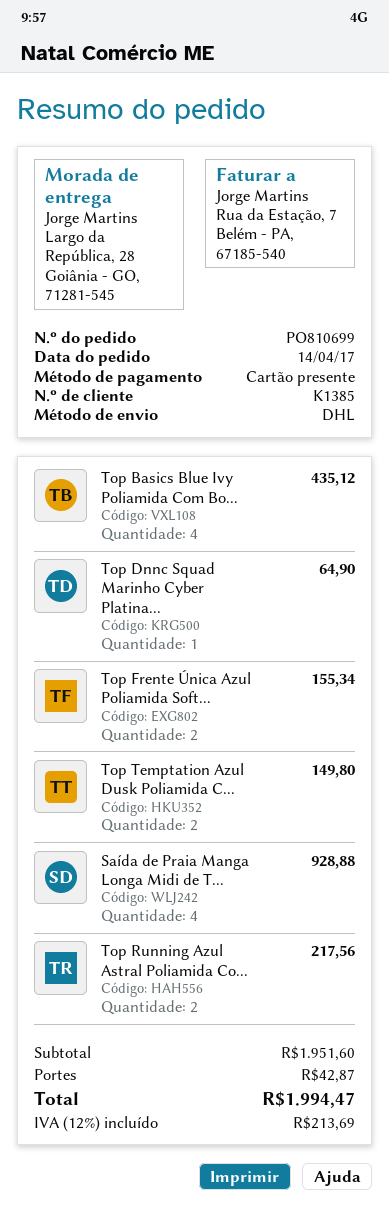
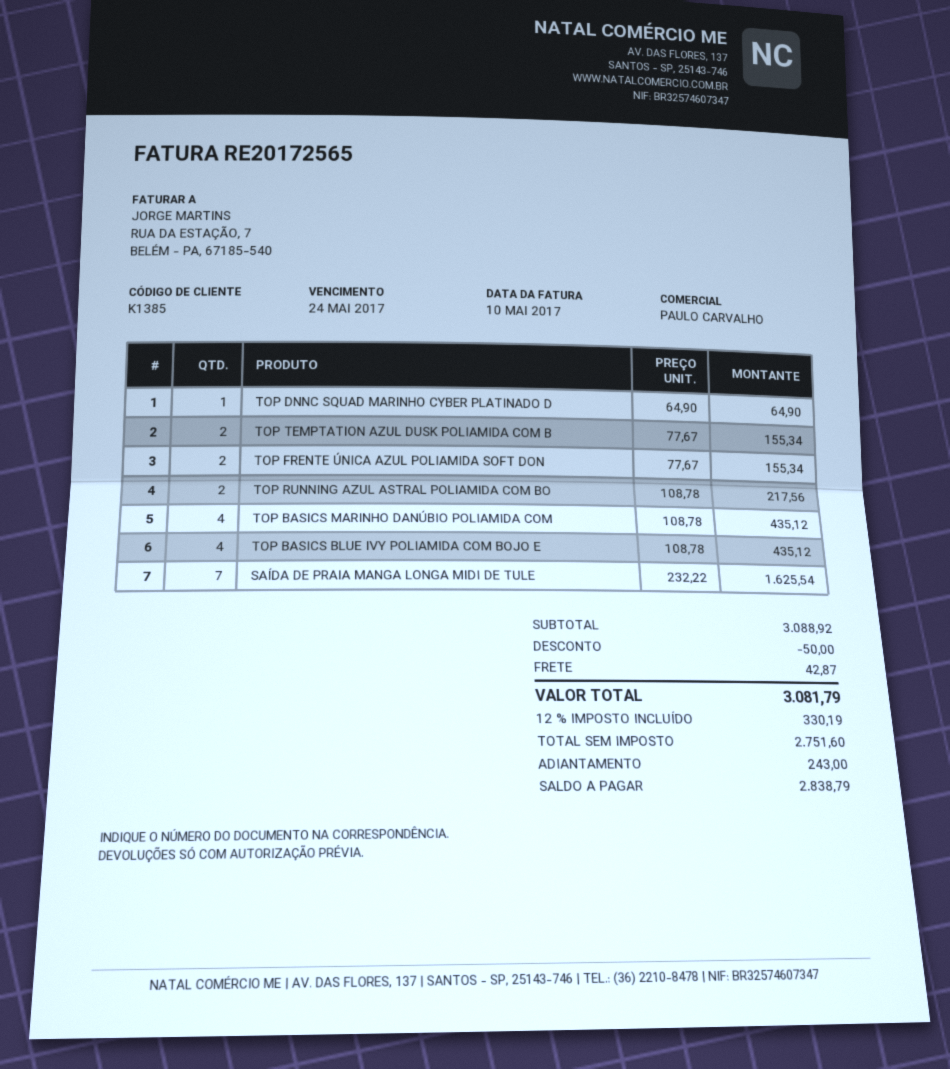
Top Temptation Azul Dusk Poliamida C...: 2 for 149.80 -> 2 for 155.34
Saída de Praia Manga Longa Midi de T...: 4 for 928.88 -> 7 for 1625.54
TOP BASICS MARINHO DANÚBIO POLIAMIDA COM: none -> 4 for 435.12
subtotal: 1951.60 -> 3088.92
discount: none -> 50.00
tax: 12% = 213.69 -> 12% = 330.19
total: 1994.47 -> 3081.79

